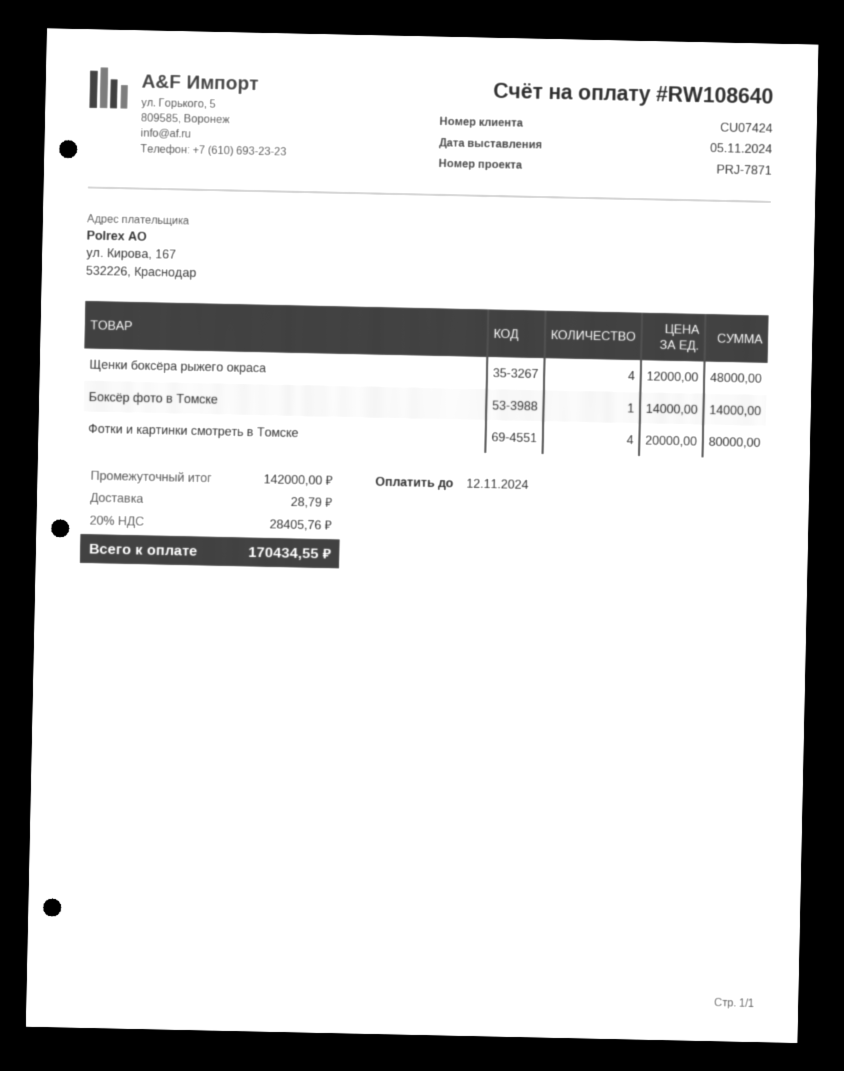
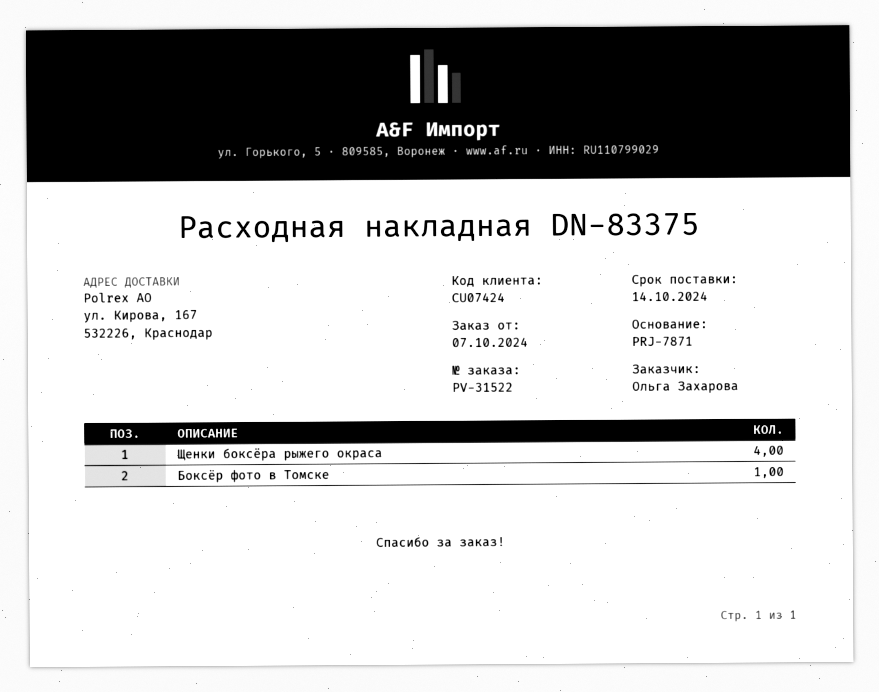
Фотки и картинки смотреть в Томске: 4 -> none

